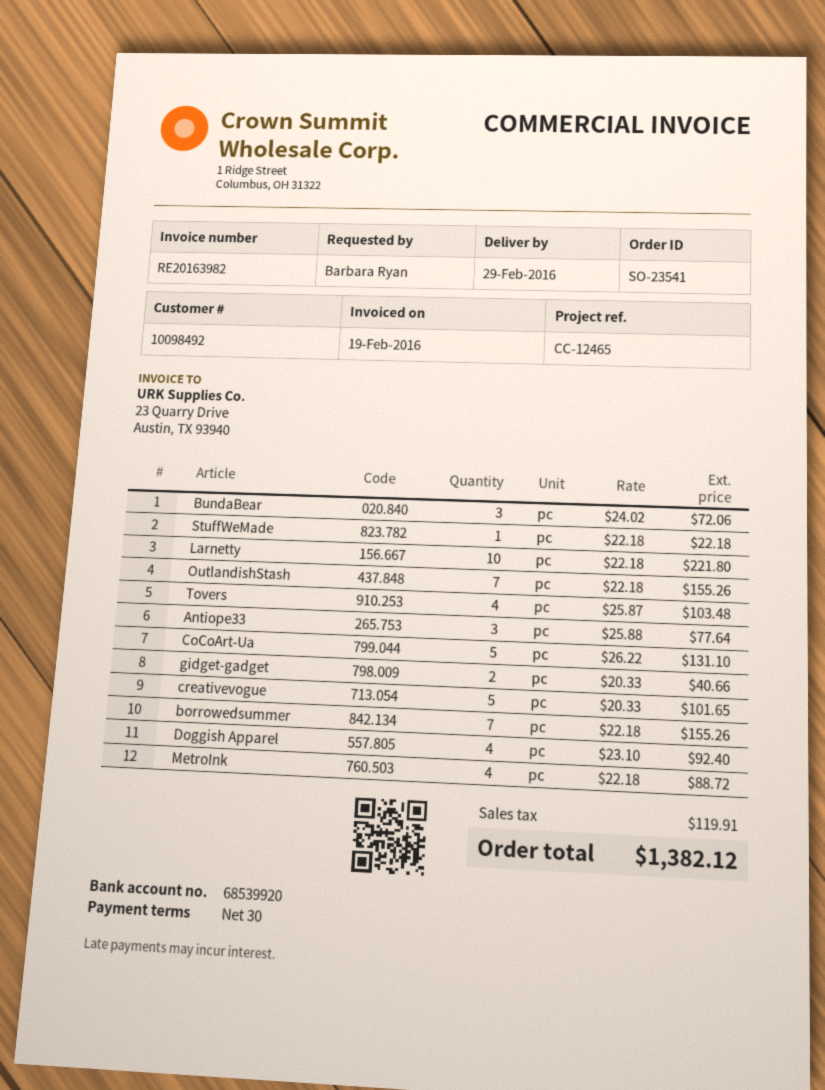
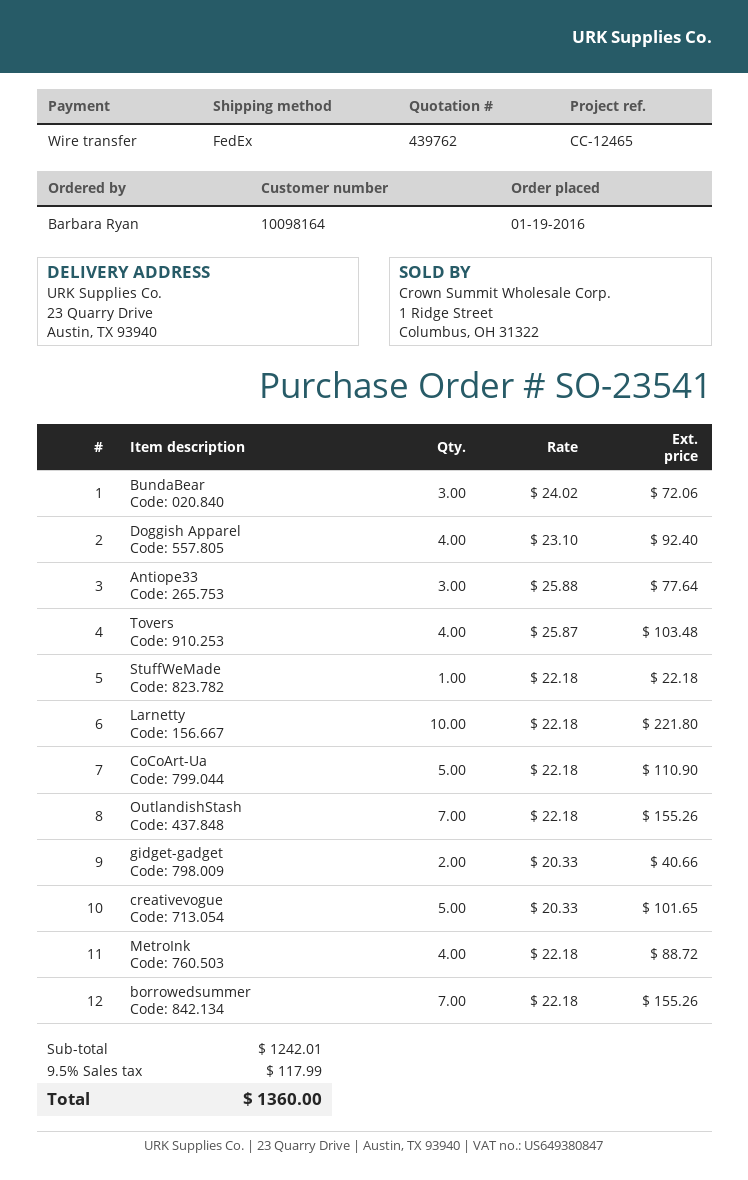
customer number: 10098492 -> 10098164
CoCoArt-Ua: 5 x 26.22 = 131.10 -> 5 x 22.18 = 110.90
tax: 119.91 -> 117.99
total: 1382.12 -> 1360.00

